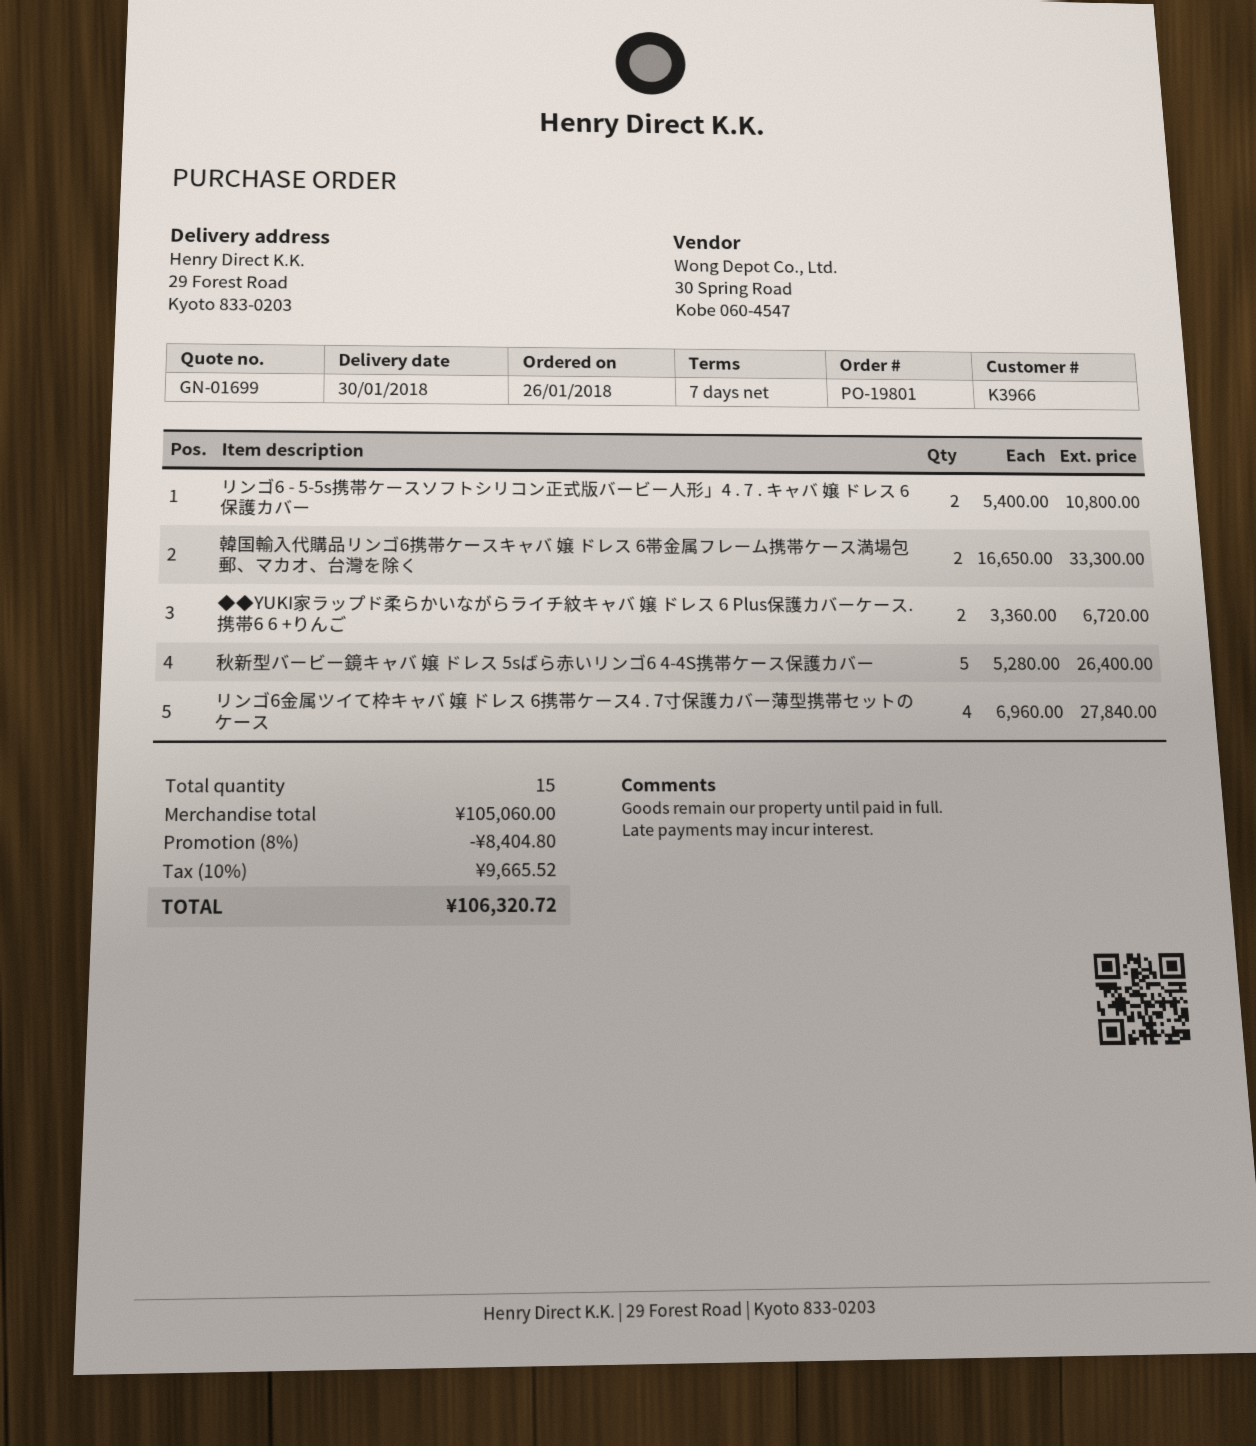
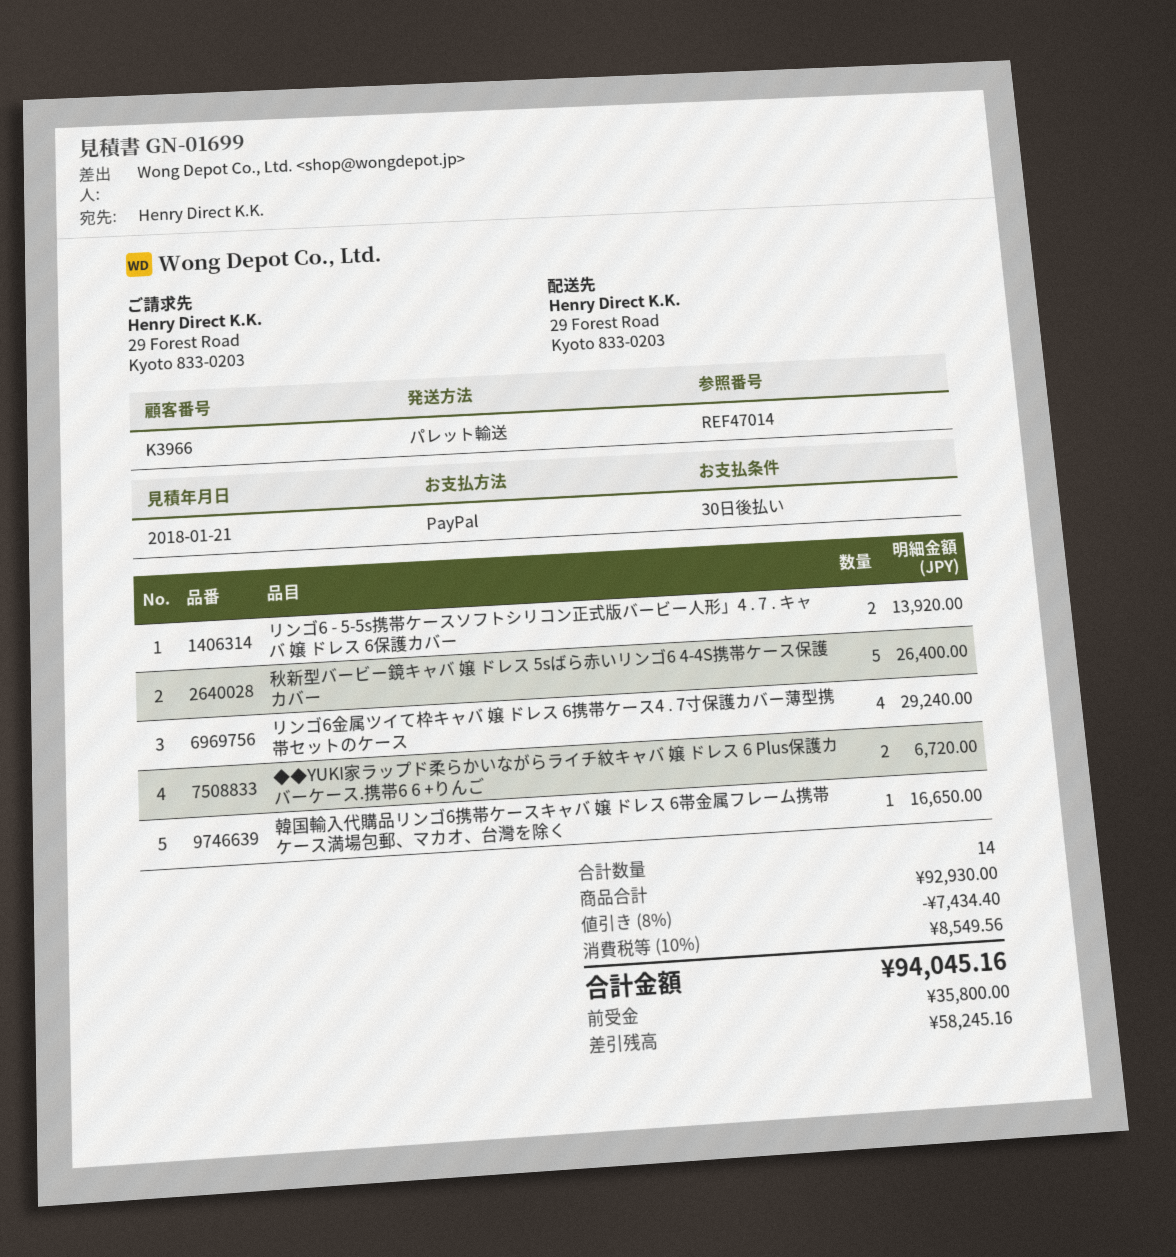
payment terms: 7 days -> 30 days
リンゴ6 - 5-5s携帯ケースソフトシリコン正式版バービー人形」4 . 7 . キャバ 嬢 ドレス 6保護カバー: 2 for 10800.00 -> 2 for 13920.00
韓国輸入代購品リンゴ6携帯ケースキャバ 嬢 ドレス 6帯金属フレーム携帯ケース満場包郵、マカオ、台灣を除く: 2 for 33300.00 -> 1 for 16650.00
リンゴ6金属ツイて枠キャバ 嬢 ドレス 6携帯ケース4 . 7寸保護カバー薄型携帯セットのケース: 4 for 27840.00 -> 4 for 29240.00
total quantity: 15 -> 14
subtotal: 105060.00 -> 92930.00
discount: 8% = 8404.80 -> 8% = 7434.40
tax: 10% = 9665.52 -> 10% = 8549.56
total: 106320.72 -> 94045.16

